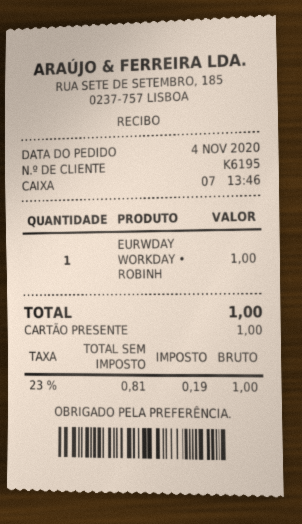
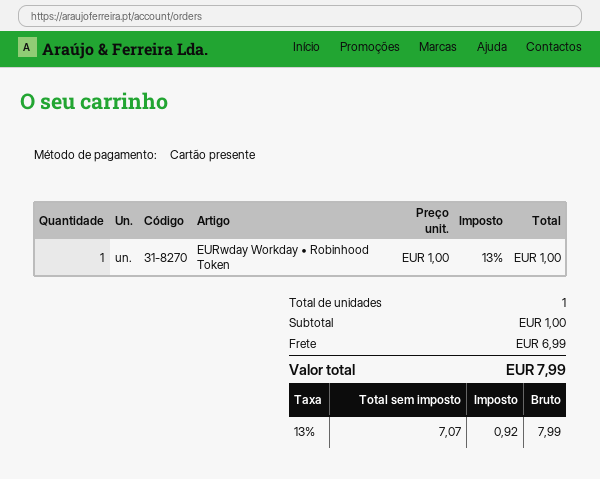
shipping: none -> 6.99
net: 0.81 -> 7.07
tax: 23% = 0.19 -> 13% = 0.92
total: 1.00 -> 7.99

